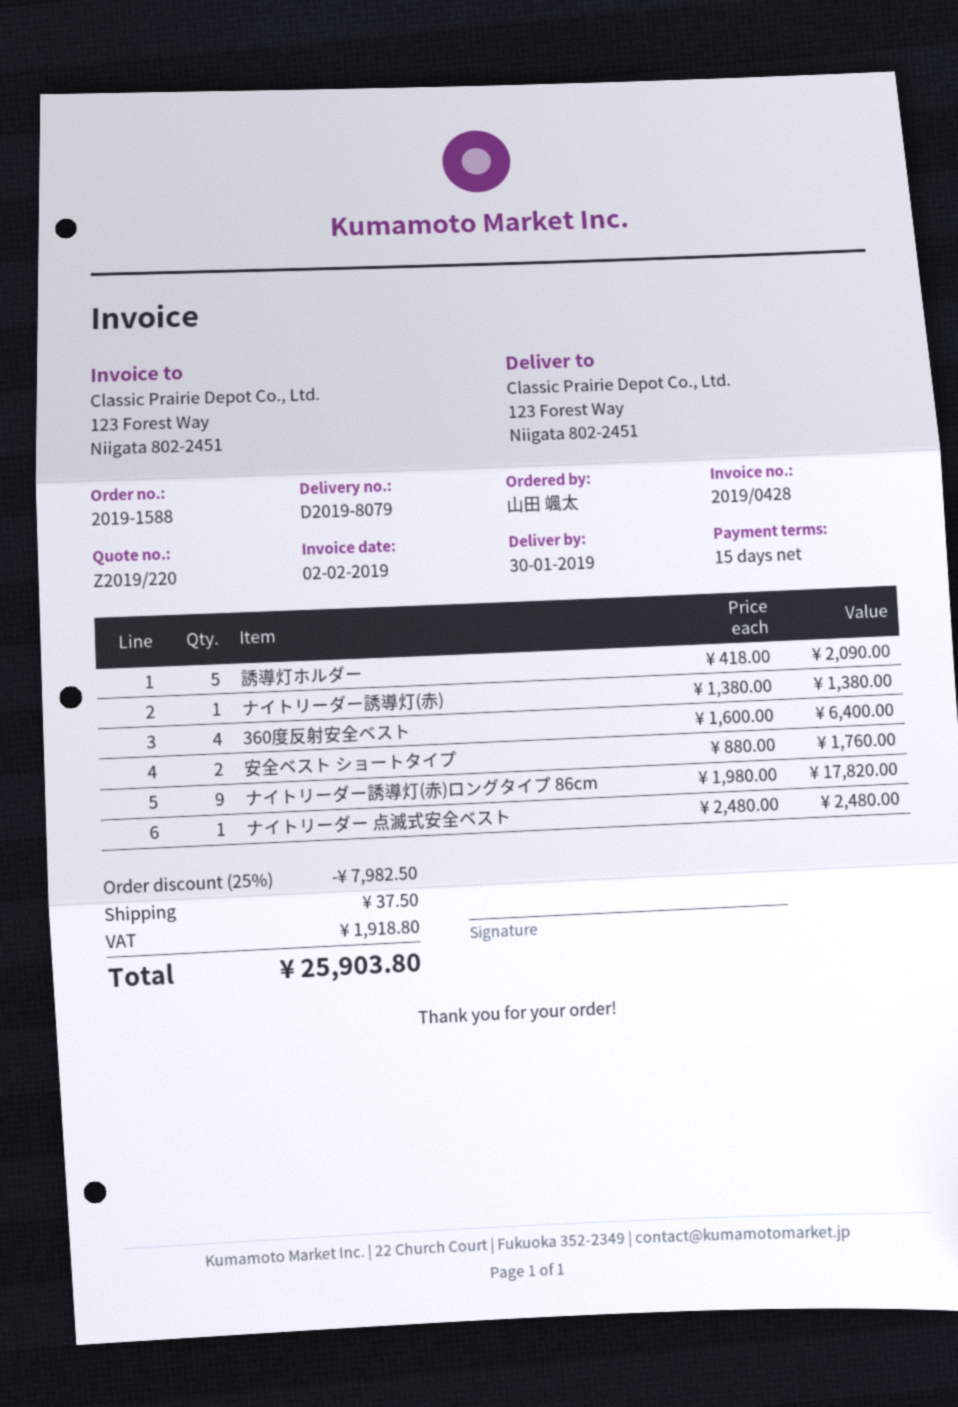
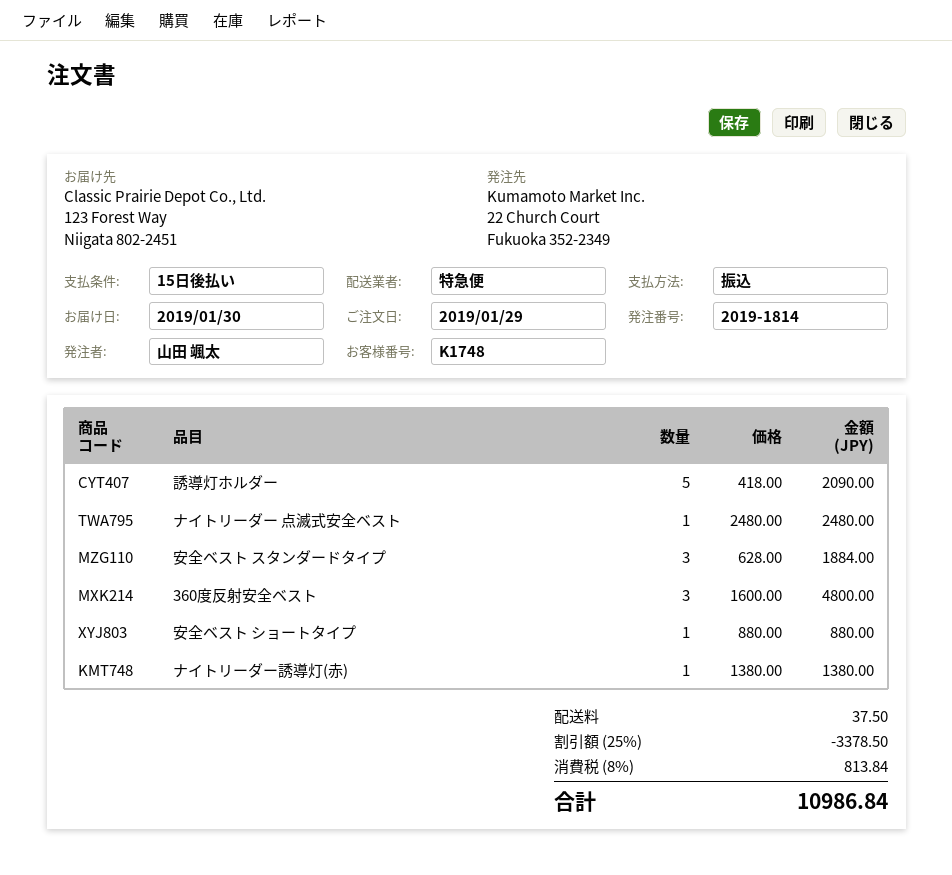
order number: 2019-1588 -> 2019-1814
360度反射安全ベスト: 4 x 1600.00 = 6400.00 -> 3 x 1600.00 = 4800.00
安全ベスト ショートタイプ: 2 x 880.00 = 1760.00 -> 1 x 880.00 = 880.00
ナイトリーダー誘導灯(赤)ロングタイプ 86cm: 9 x 1980.00 = 17820.00 -> none
安全ベスト スタンダードタイプ: none -> 3 x 628.00 = 1884.00
discount: 25% = 7982.50 -> 25% = 3378.50
tax: 1918.80 -> 813.84
total: 25903.80 -> 10986.84

